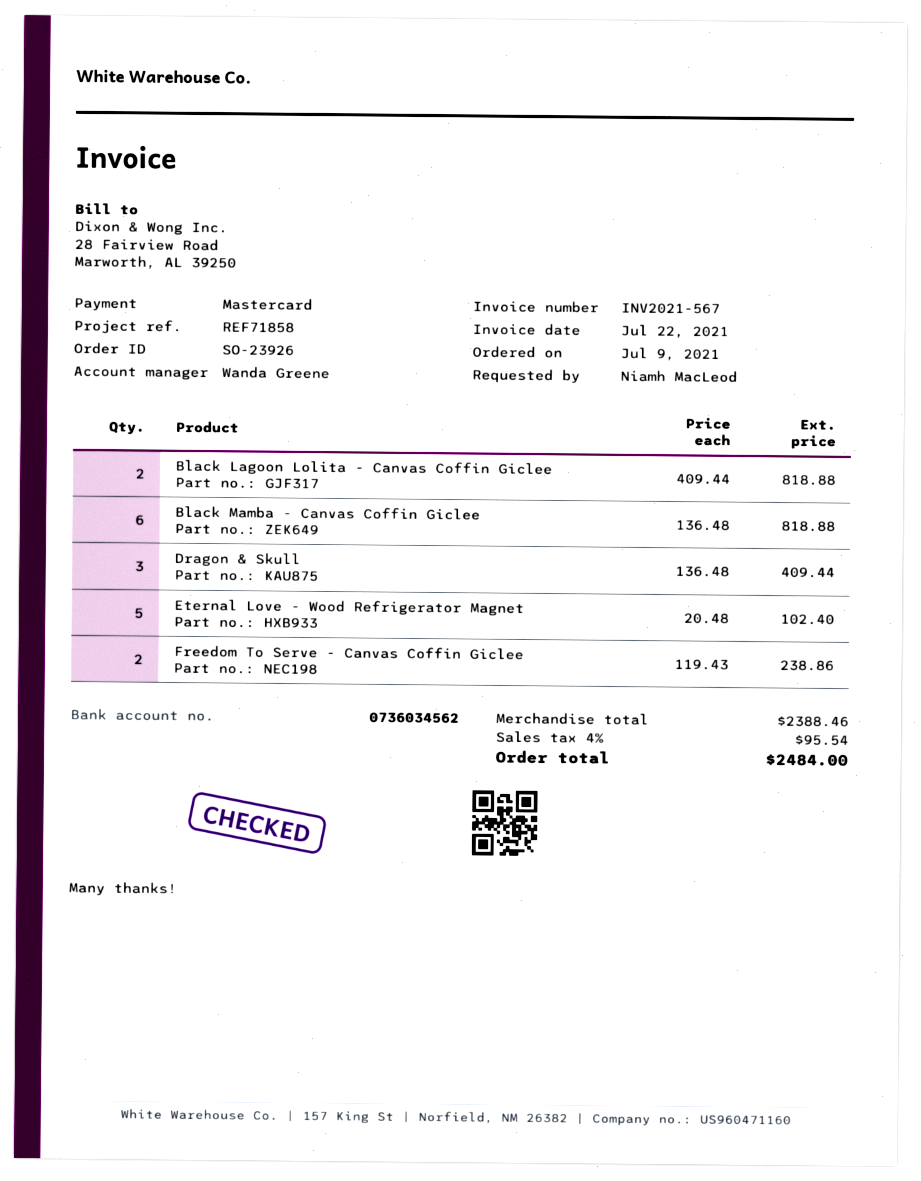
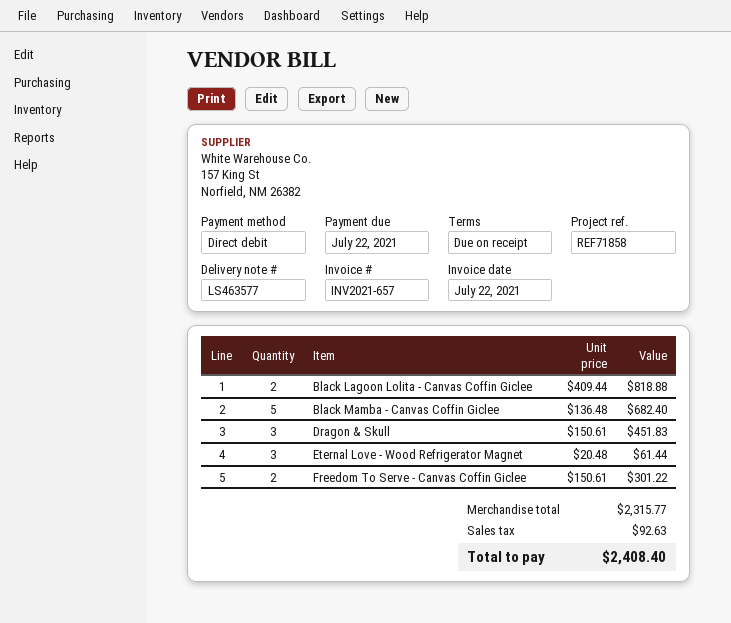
invoice number: INV2021-567 -> INV2021-657
payment method: Mastercard -> direct debit
Black Mamba - Canvas Coffin Giclee: 6 x 136.48 = 818.88 -> 5 x 136.48 = 682.40
Dragon & Skull: 3 x 136.48 = 409.44 -> 3 x 150.61 = 451.83
Eternal Love - Wood Refrigerator Magnet: 5 x 20.48 = 102.40 -> 3 x 20.48 = 61.44
Freedom To Serve - Canvas Coffin Giclee: 2 x 119.43 = 238.86 -> 2 x 150.61 = 301.22
subtotal: 2388.46 -> 2315.77
tax: 95.54 -> 92.63
total: 2484.00 -> 2408.40

